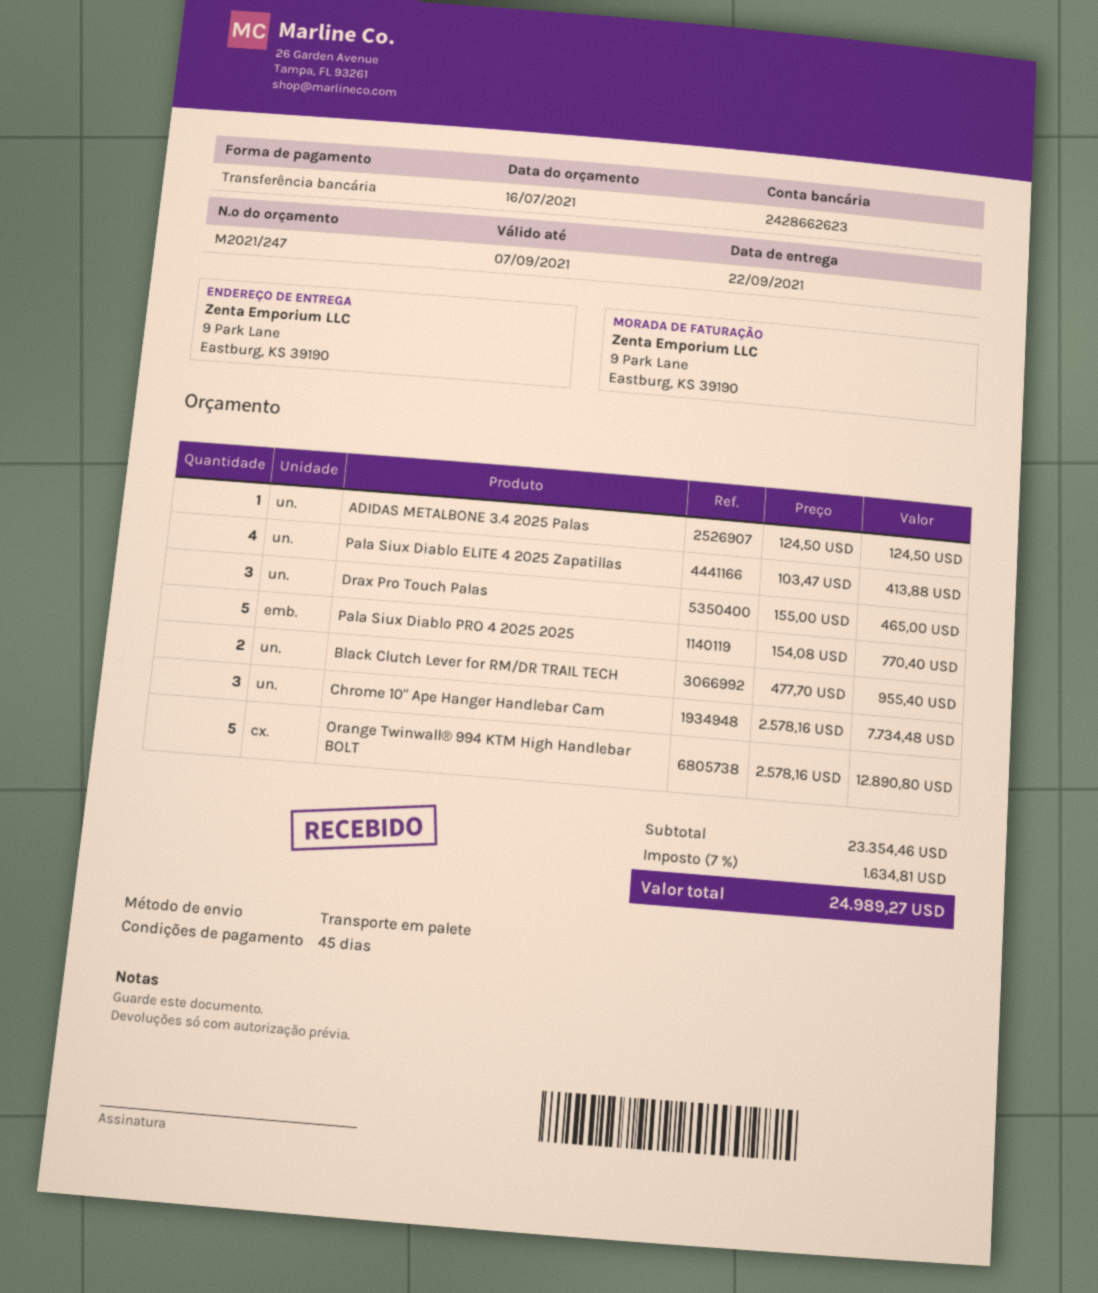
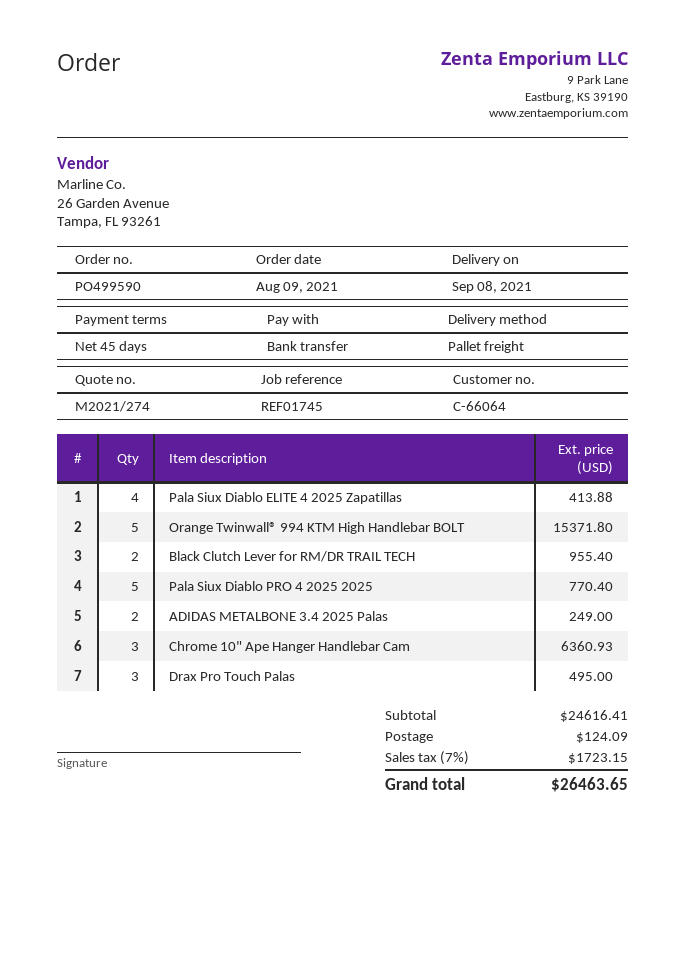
quote number: M2021/247 -> M2021/274
delivery date: 2021-09-22 -> 2021-09-08
ADIDAS METALBONE 3.4 2025 Palas: 1 for 124.50 -> 2 for 249.00
Drax Pro Touch Palas: 3 for 465.00 -> 3 for 495.00
Chrome 10" Ape Hanger Handlebar Cam: 3 for 7734.48 -> 3 for 6360.93
Orange Twinwall® 994 KTM High Handlebar BOLT: 5 for 12890.80 -> 5 for 15371.80
subtotal: 23354.46 -> 24616.41
shipping: none -> 124.09
tax: 7% = 1634.81 -> 7% = 1723.15
total: 24989.27 -> 26463.65

